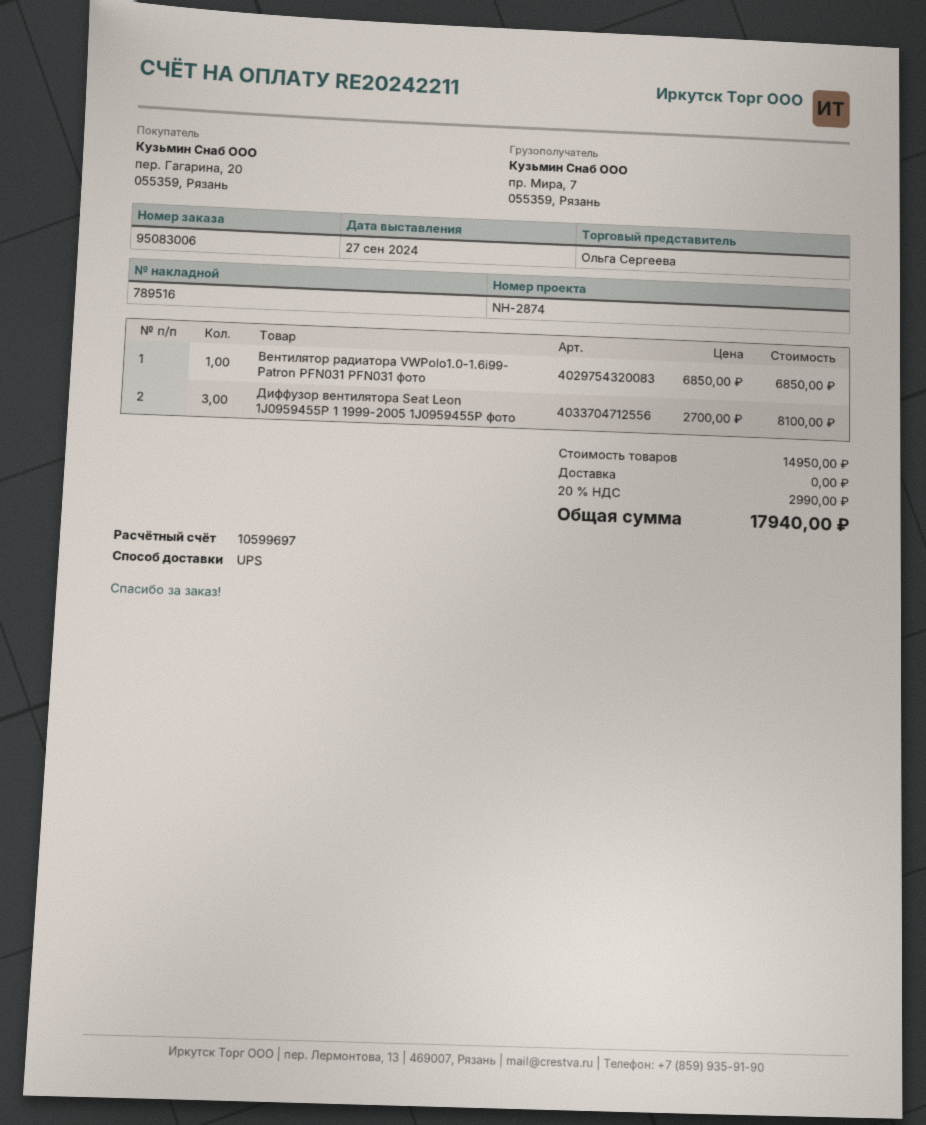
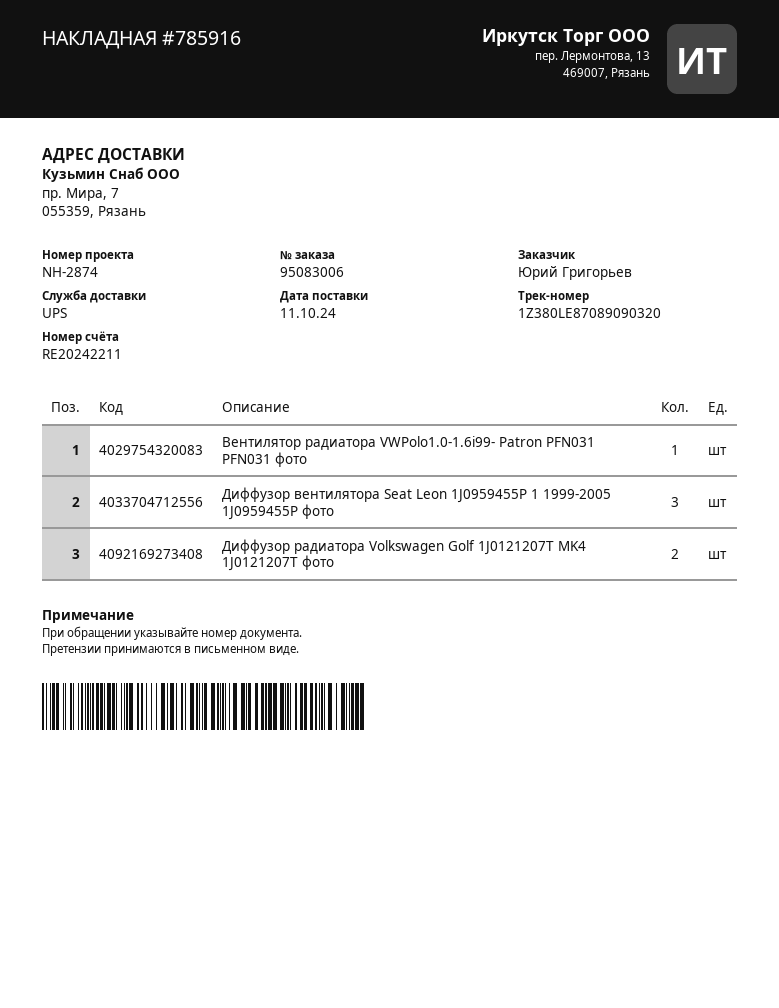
delivery note number: 789516 -> 785916
Диффузор радиатора Volkswagen Golf 1J0121207T MK4 1J0121207T фото: none -> 2

